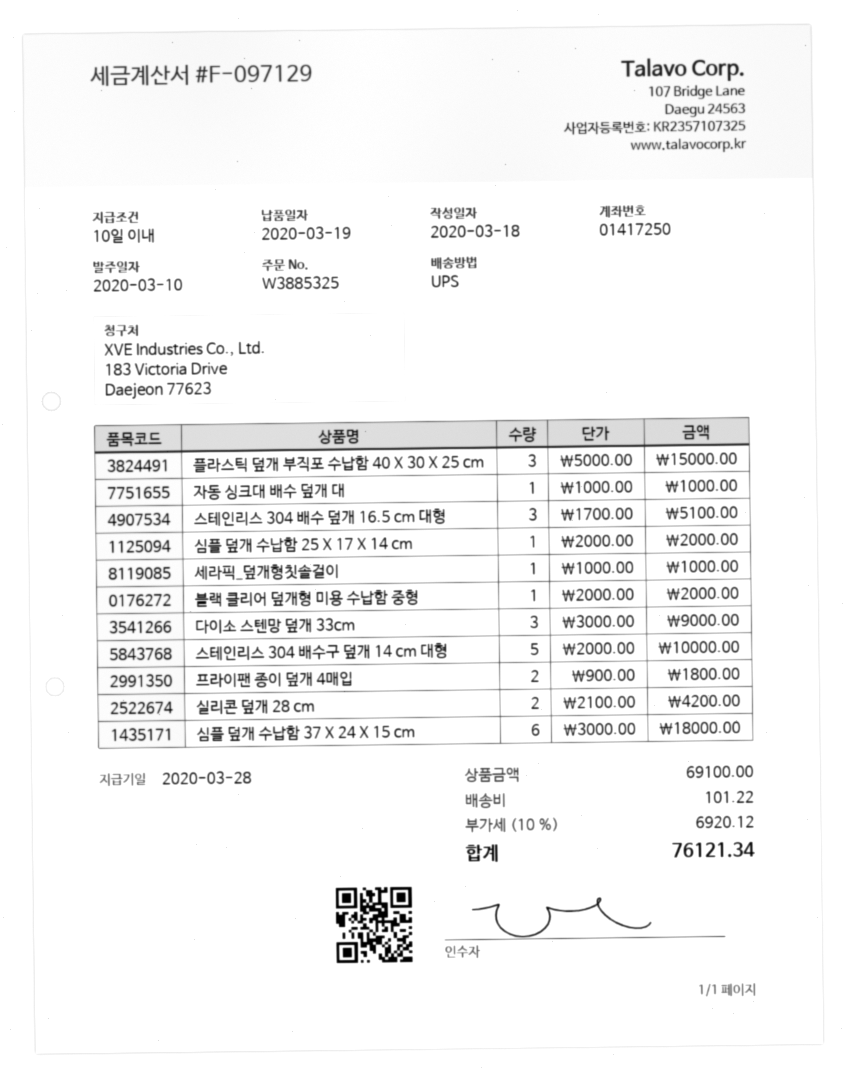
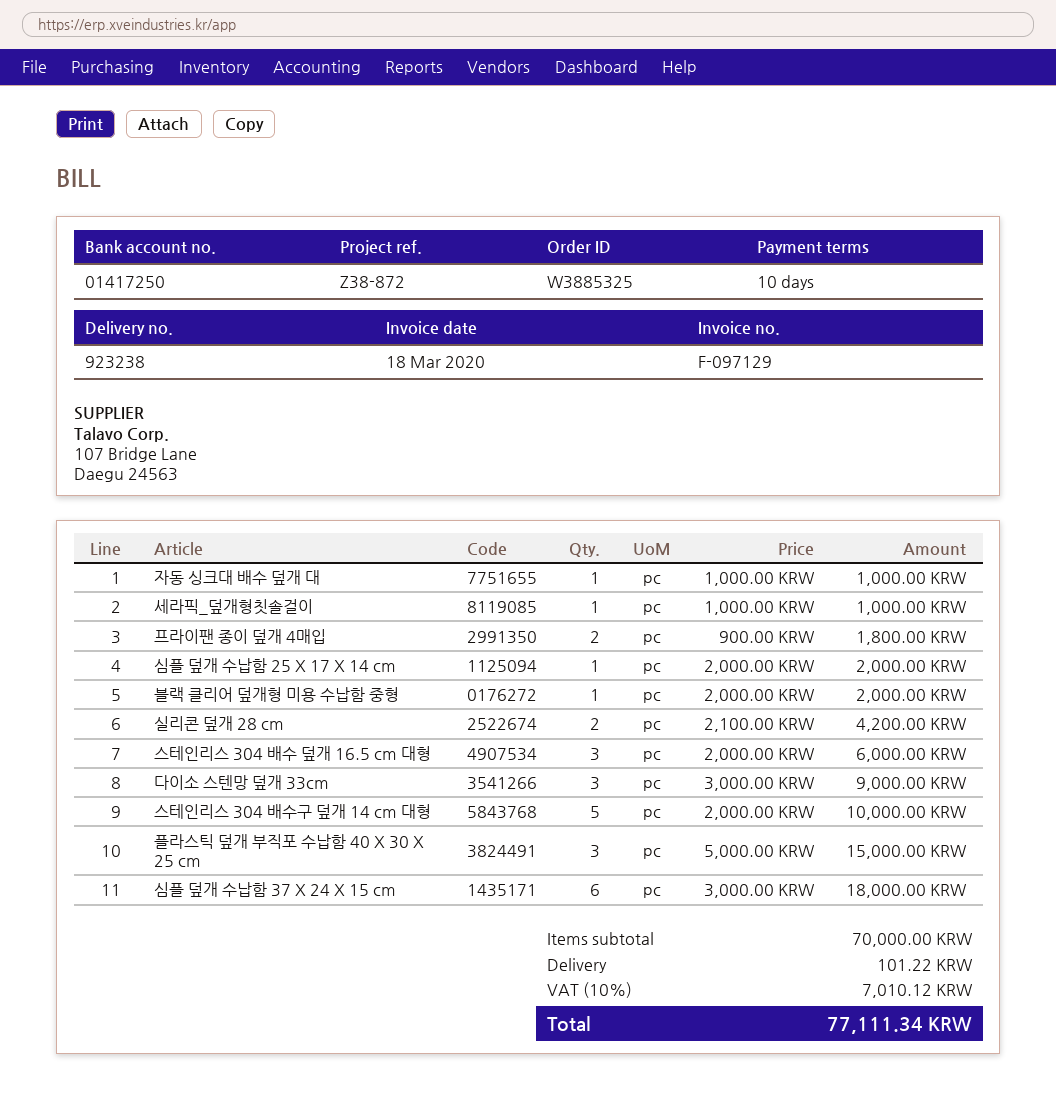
스테인리스 304 배수 덮개 16.5 cm 대형: 3 x 1700.00 = 5100.00 -> 3 x 2000.00 = 6000.00
subtotal: 69100.00 -> 70000.00
tax: 10% = 6920.12 -> 10% = 7010.12
total: 76121.34 -> 77111.34

